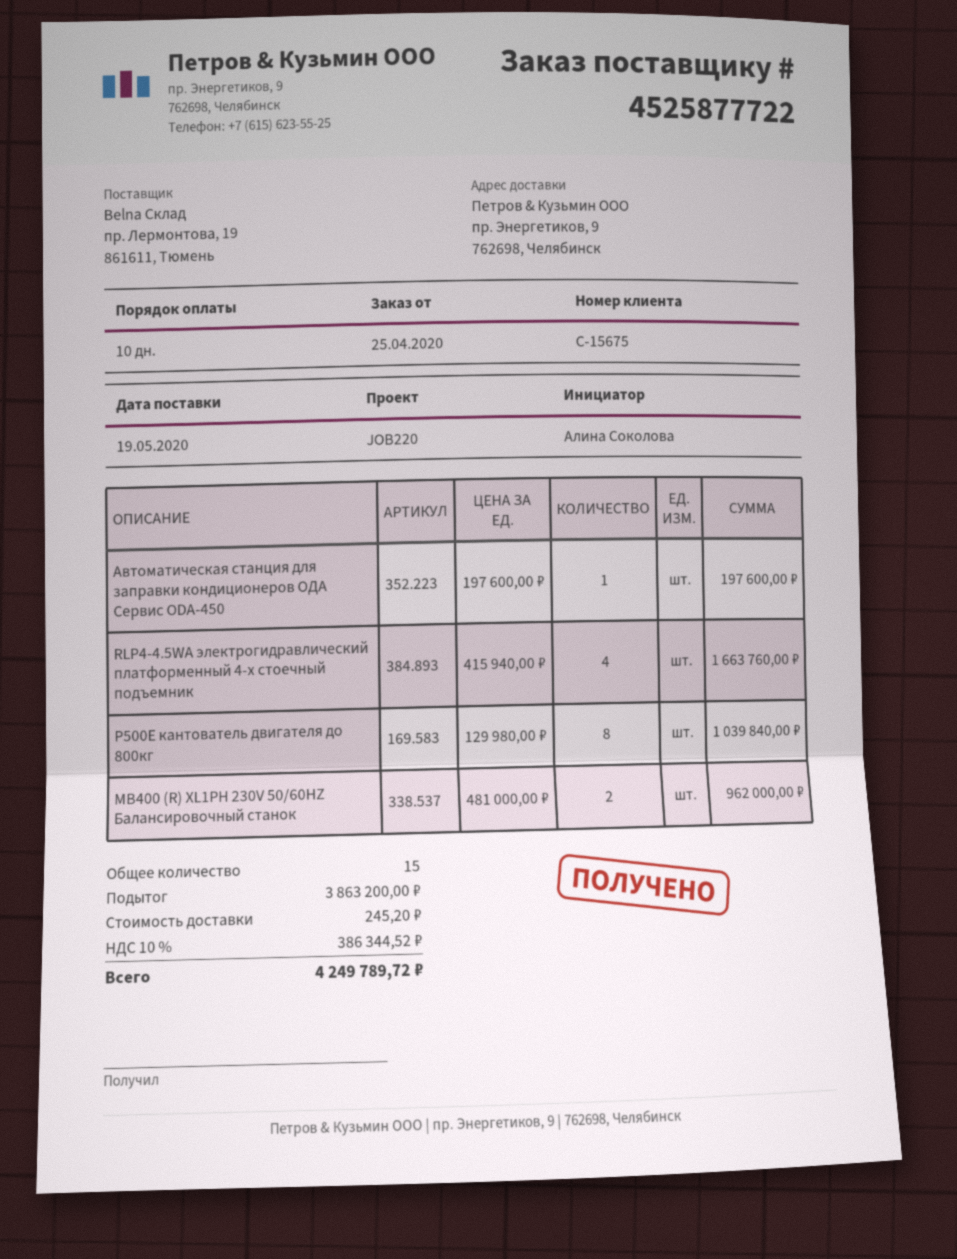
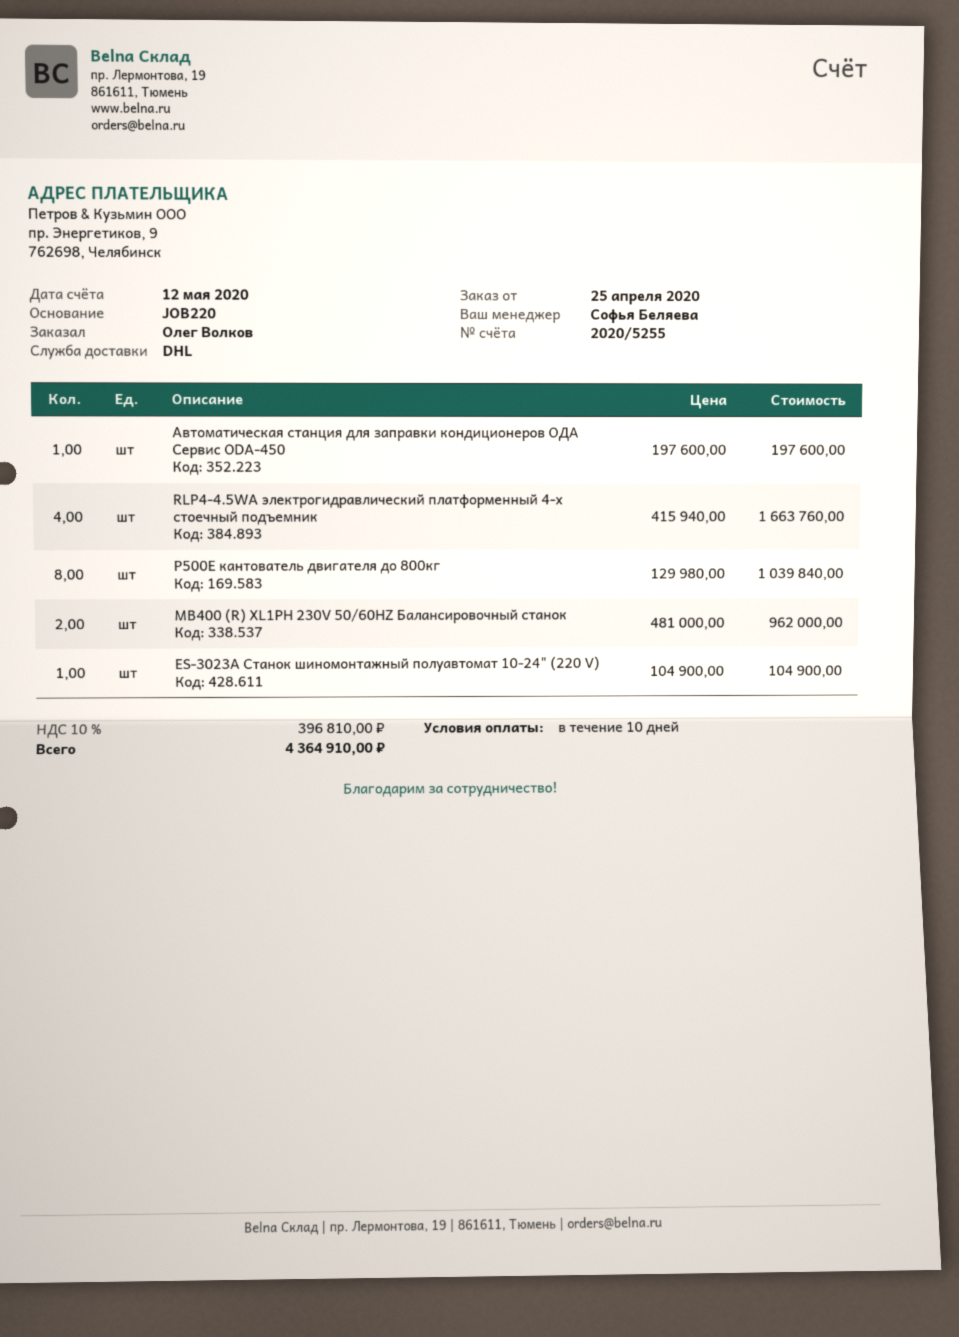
ordered by: Алина Соколова -> Олег Волков
ES-3023A Станок шиномонтажный полуавтомат 10-24" (220 V): none -> 1 x 104900.00 = 104900.00
shipping: 245.20 -> none
tax: 10% = 386344.52 -> 10% = 396810.00
total: 4249789.72 -> 4364910.00

